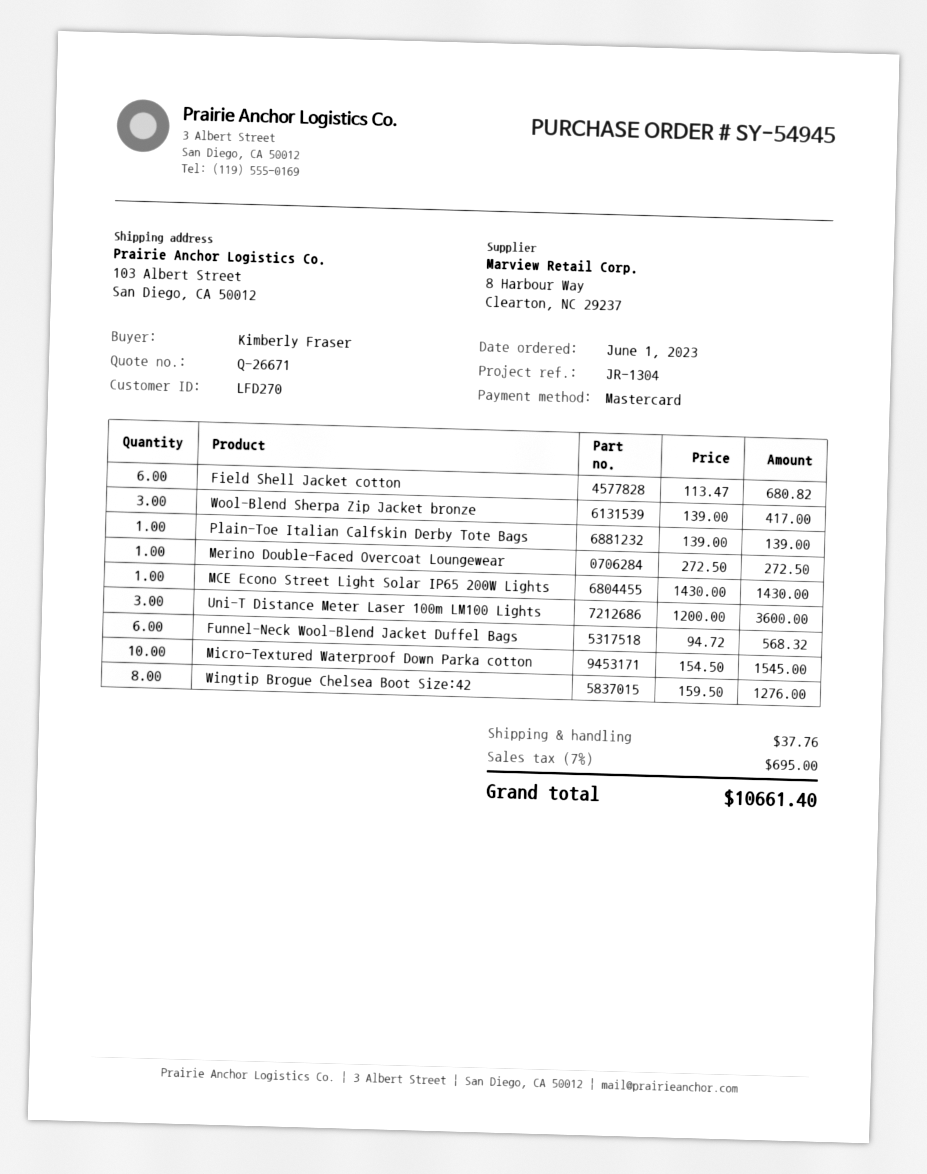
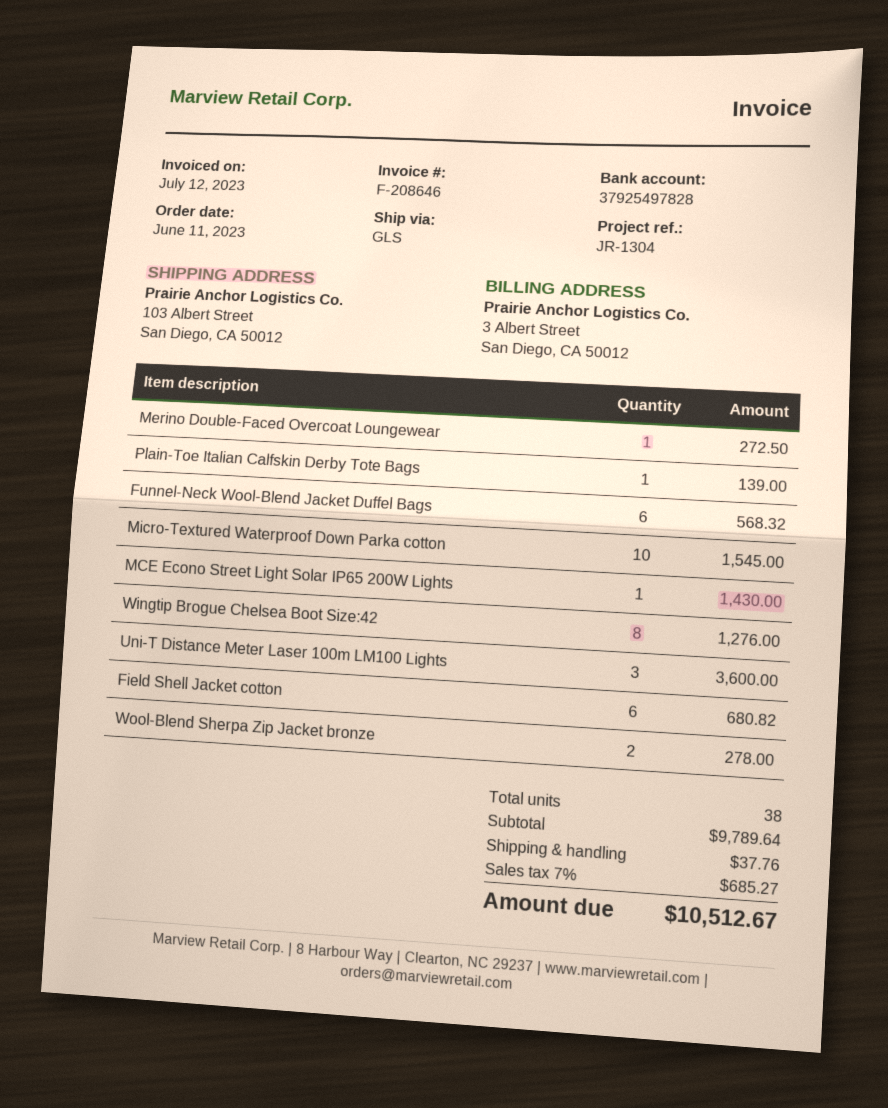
order date: 2023-06-01 -> 2023-06-11
Wool-Blend Sherpa Zip Jacket bronze: 3 for 417.00 -> 2 for 278.00
tax: 7% = 695.00 -> 7% = 685.27
total: 10661.40 -> 10512.67

